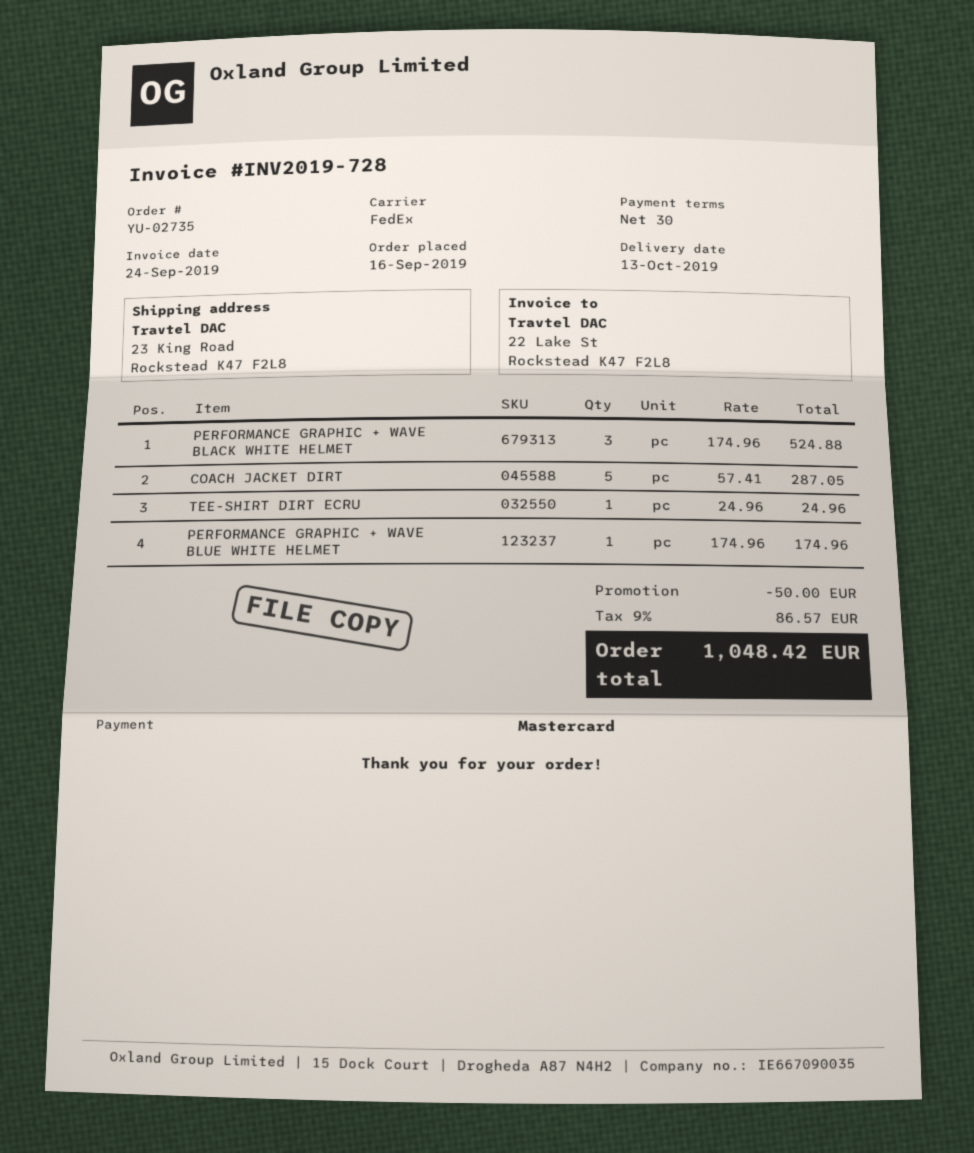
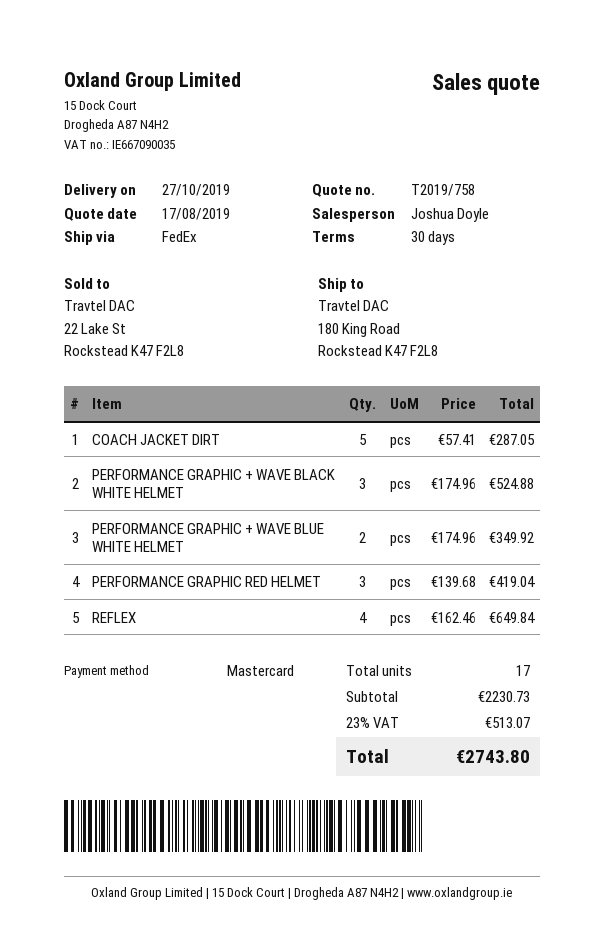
delivery date: 2019-10-13 -> 2019-10-27
ship to: 23 King Road, Rockstead K47 F2L8 -> 180 King Road, Rockstead K47 F2L8
TEE-SHIRT DIRT ECRU: 1 x 24.96 = 24.96 -> none
PERFORMANCE GRAPHIC + WAVE BLUE WHITE HELMET: 1 x 174.96 = 174.96 -> 2 x 174.96 = 349.92
PERFORMANCE GRAPHIC RED HELMET: none -> 3 x 139.68 = 419.04
REFLEX: none -> 4 x 162.46 = 649.84
discount: 50.00 -> none
tax: 9% = 86.57 -> 23% = 513.07
total: 1048.42 -> 2743.80

